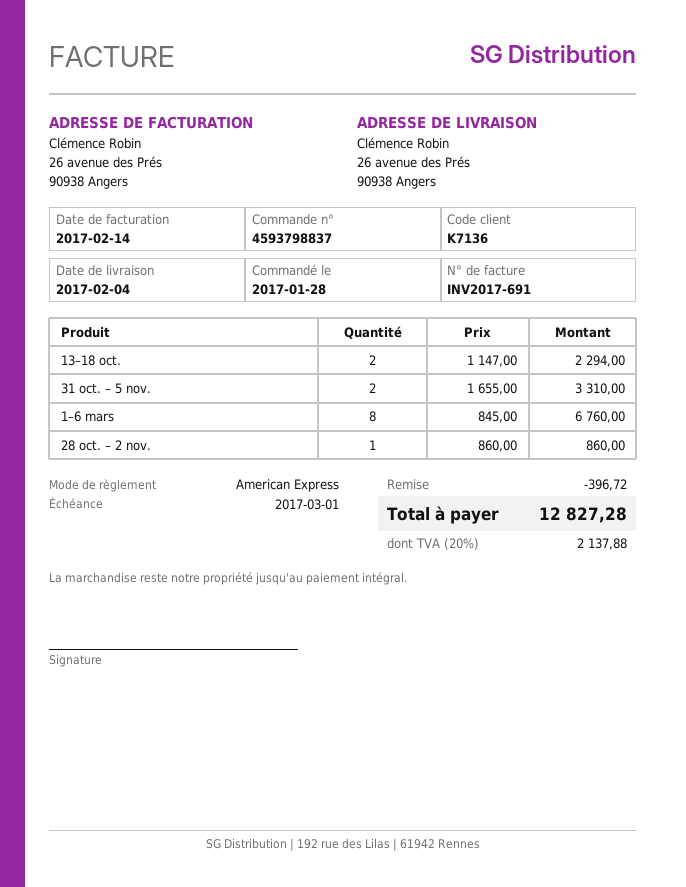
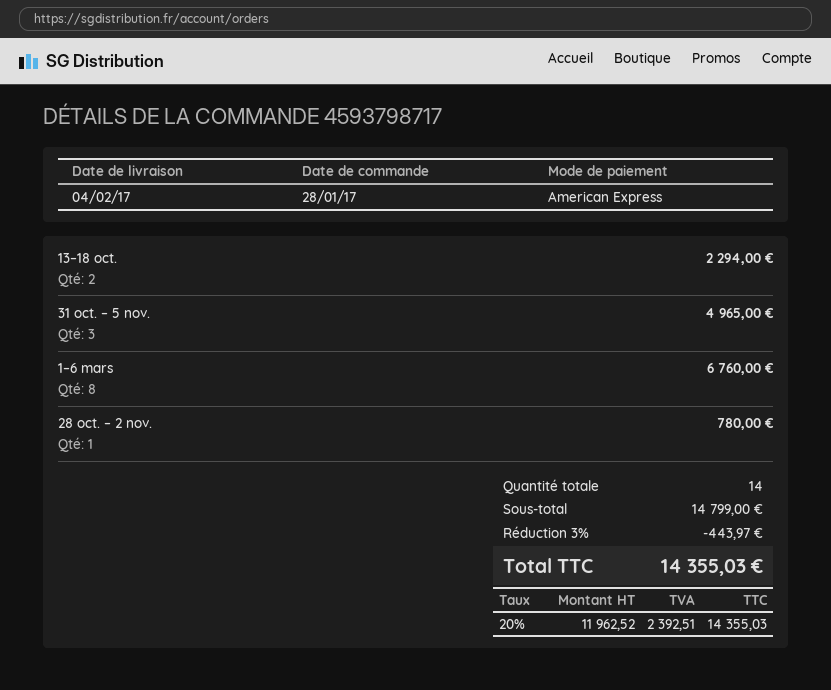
order number: 4593798837 -> 4593798717
31 oct. – 5 nov.: 2 for 3310.00 -> 3 for 4965.00
28 oct. – 2 nov.: 1 for 860.00 -> 1 for 780.00
discount: 396.72 -> 443.97
tax: 20% = 2137.88 -> 20% = 2392.51
total: 12827.28 -> 14355.03

